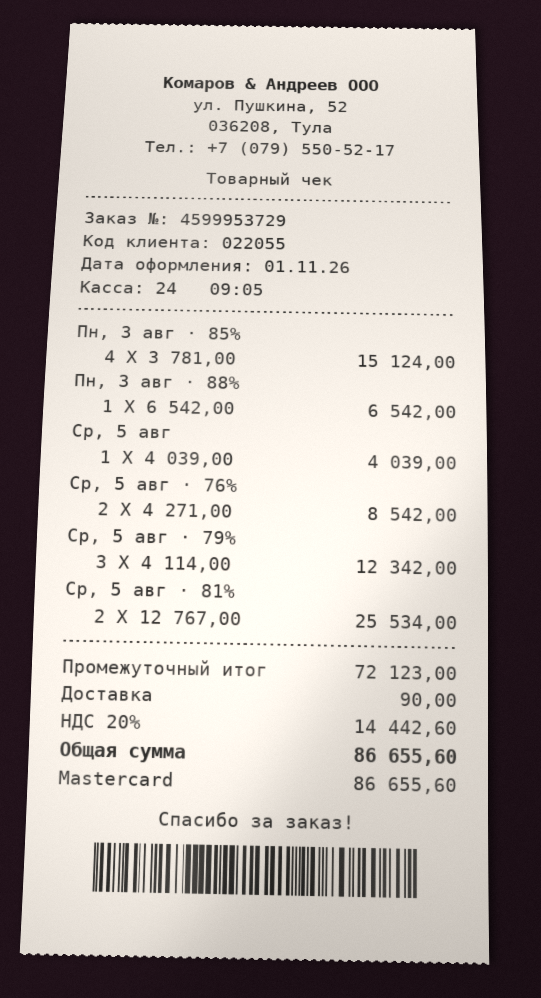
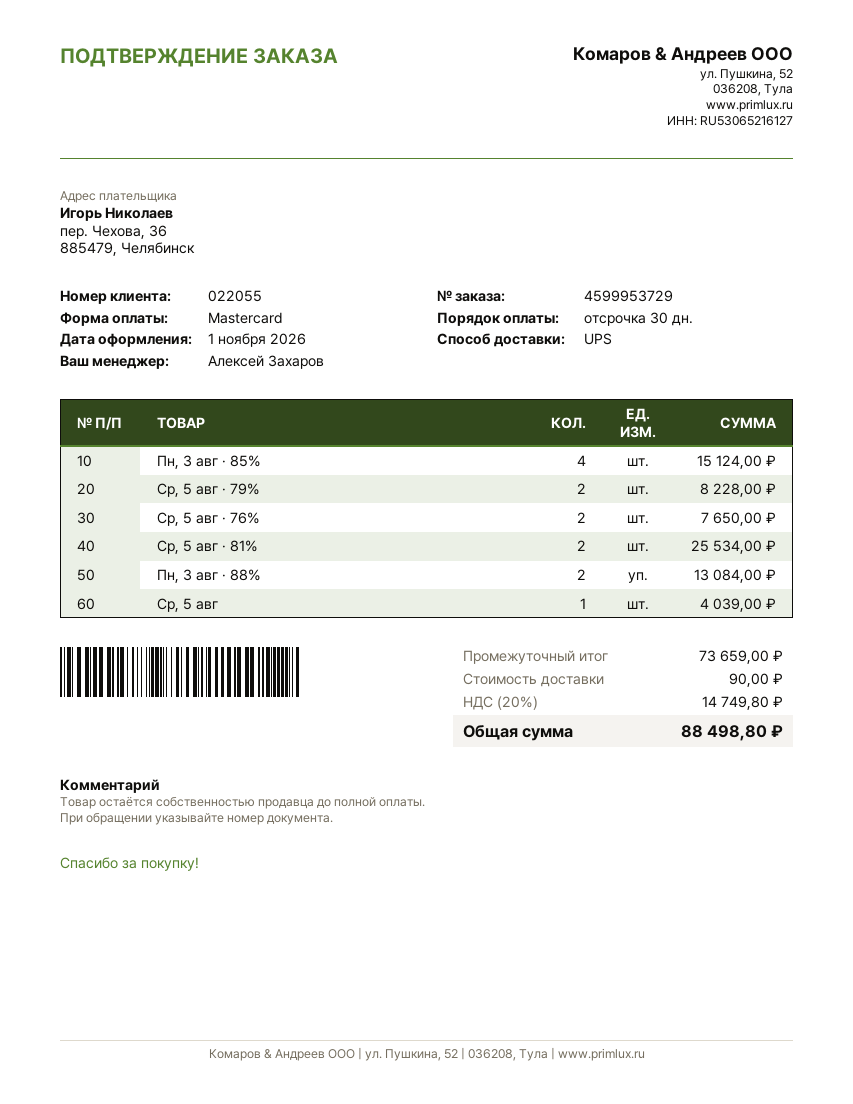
Пн, 3 авг · 88%: 1 for 6542.00 -> 2 for 13084.00
Ср, 5 авг · 76%: 2 for 8542.00 -> 2 for 7650.00
Ср, 5 авг · 79%: 3 for 12342.00 -> 2 for 8228.00
subtotal: 72123.00 -> 73659.00
tax: 20% = 14442.60 -> 20% = 14749.80
total: 86655.60 -> 88498.80

